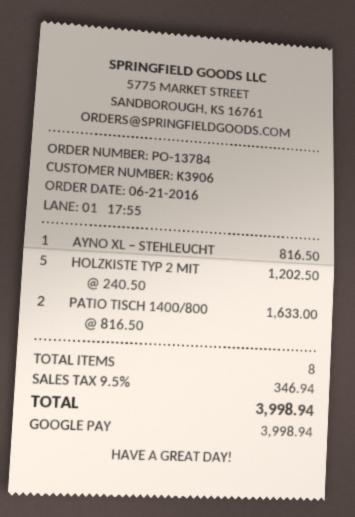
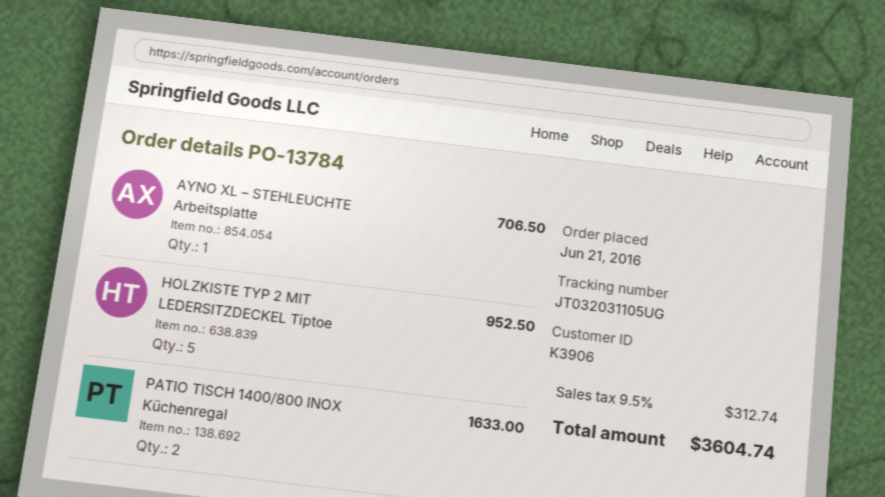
AYNO XL – STEHLEUCHT: 1 for 816.50 -> 1 for 706.50
HOLZKISTE TYP 2 MIT: 5 for 1202.50 -> 5 for 952.50
tax: 9.5% = 346.94 -> 9.5% = 312.74
total: 3998.94 -> 3604.74

